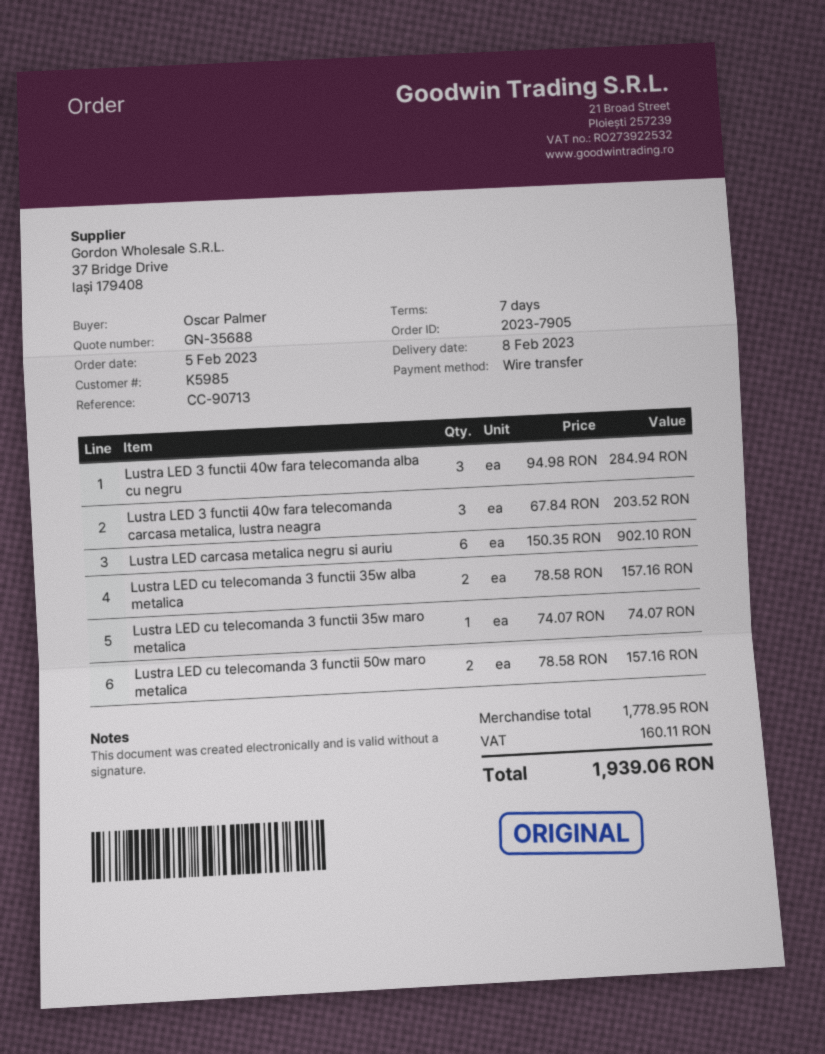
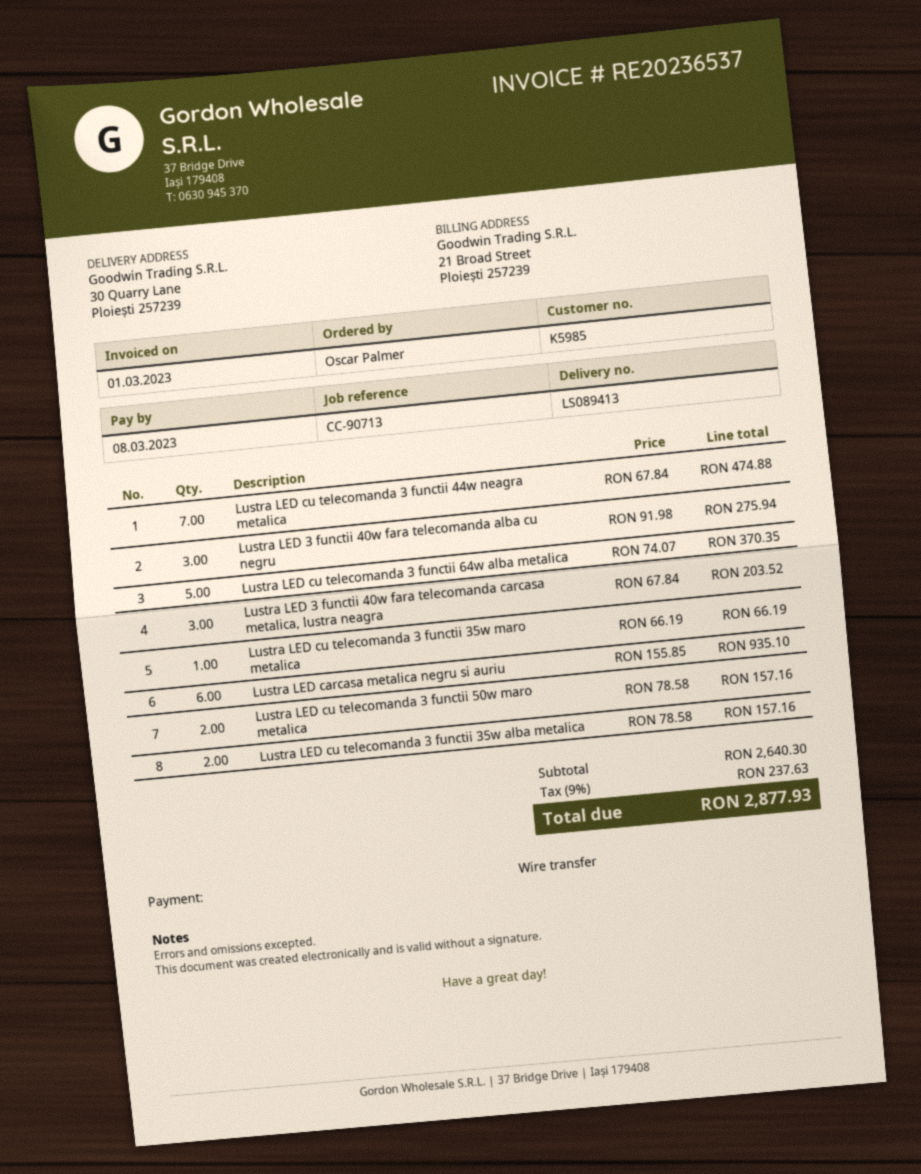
Lustra LED 3 functii 40w fara telecomanda alba cu negru: 3 x 94.98 = 284.94 -> 3 x 91.98 = 275.94
Lustra LED carcasa metalica negru si auriu: 6 x 150.35 = 902.10 -> 6 x 155.85 = 935.10
Lustra LED cu telecomanda 3 functii 35w maro metalica: 1 x 74.07 = 74.07 -> 1 x 66.19 = 66.19
Lustra LED cu telecomanda 3 functii 44w neagra metalica: none -> 7 x 67.84 = 474.88
Lustra LED cu telecomanda 3 functii 64w alba metalica: none -> 5 x 74.07 = 370.35
subtotal: 1778.95 -> 2640.30
tax: 160.11 -> 237.63
total: 1939.06 -> 2877.93

